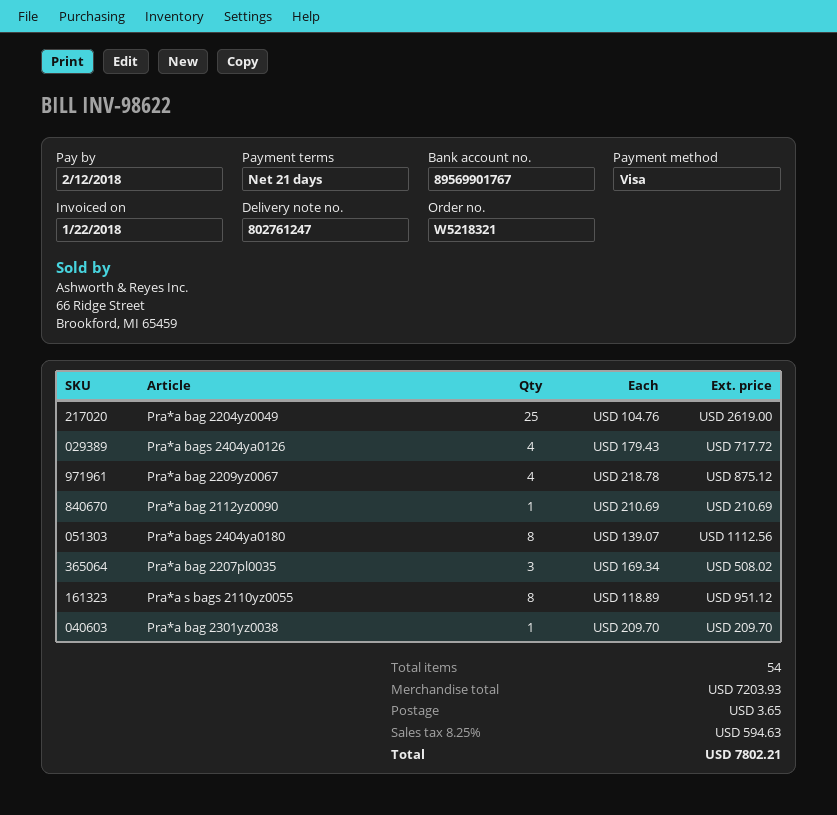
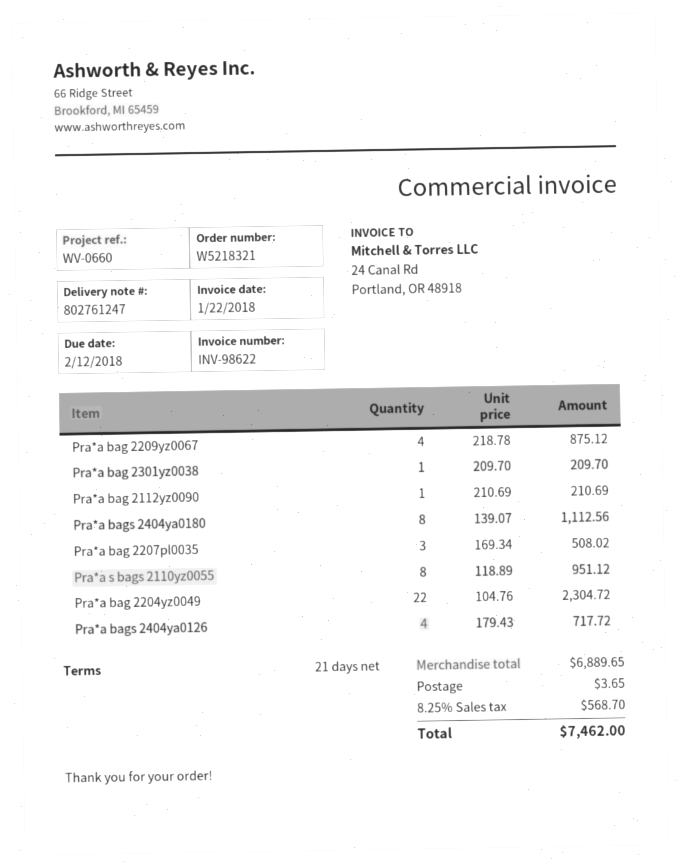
Pra*a bag 2204yz0049: 25 x 104.76 = 2619.00 -> 22 x 104.76 = 2304.72
subtotal: 7203.93 -> 6889.65
tax: 8.25% = 594.63 -> 8.25% = 568.70
total: 7802.21 -> 7462.00

